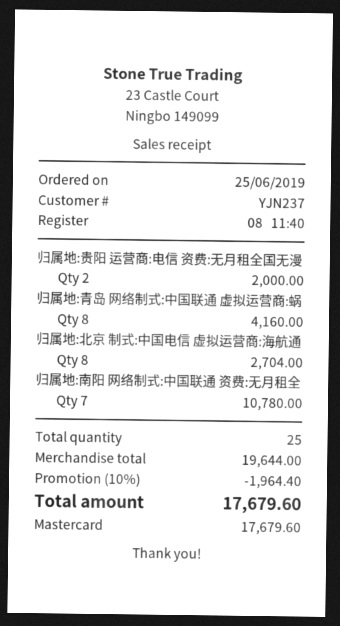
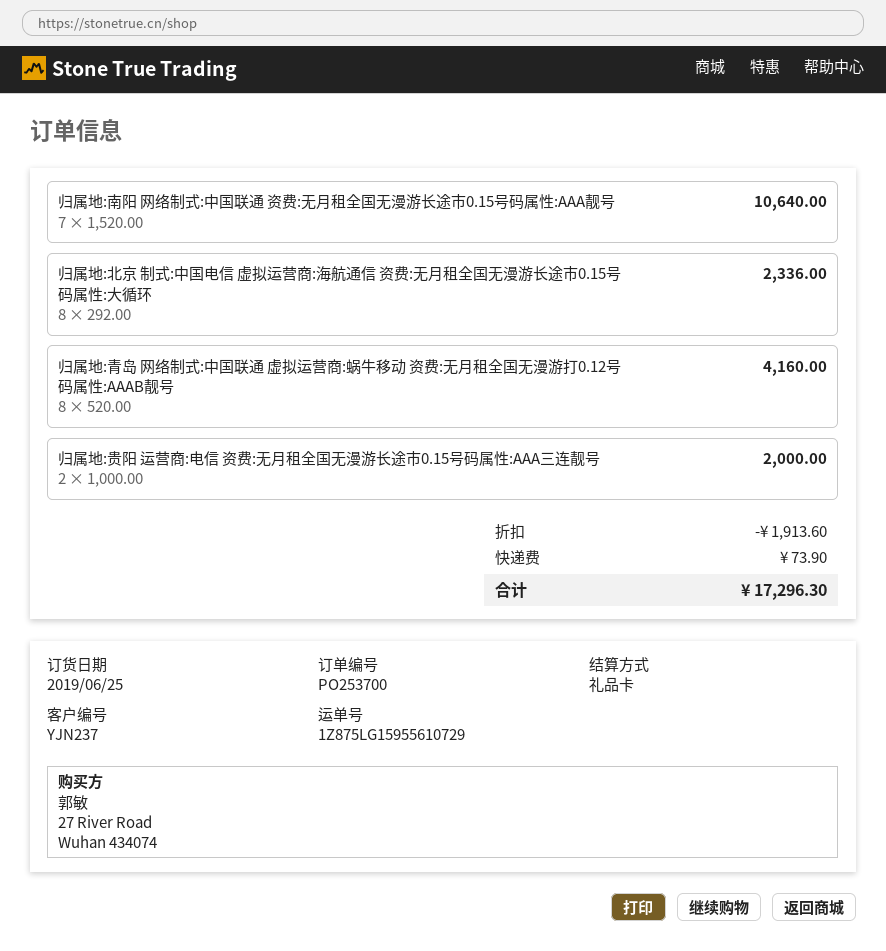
payment method: Mastercard -> gift card
归属地:北京 制式:中国电信 虚拟运营商:海航通: 8 for 2704.00 -> 8 for 2336.00
归属地:南阳 网络制式:中国联通 资费:无月租全: 7 for 10780.00 -> 7 for 10640.00
discount: 1964.40 -> 1913.60
shipping: none -> 73.90
total: 17679.60 -> 17296.30

